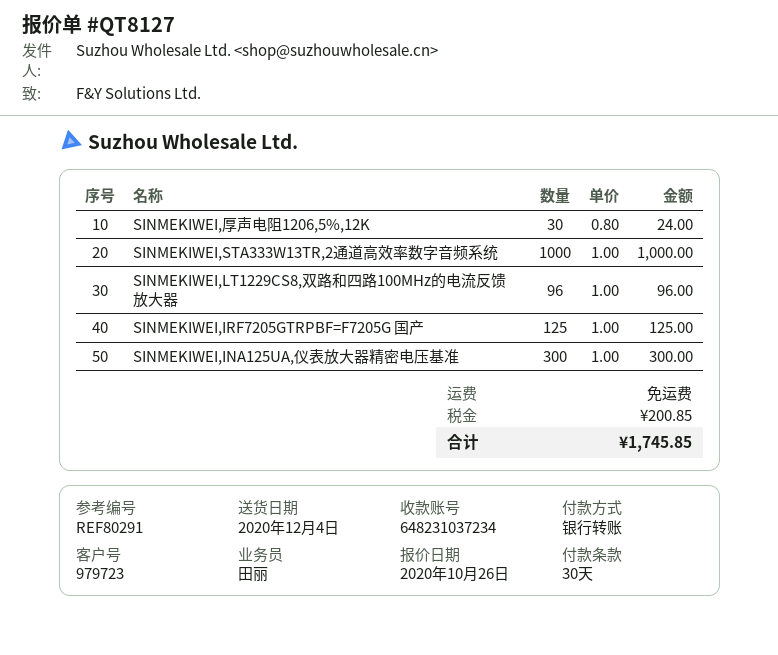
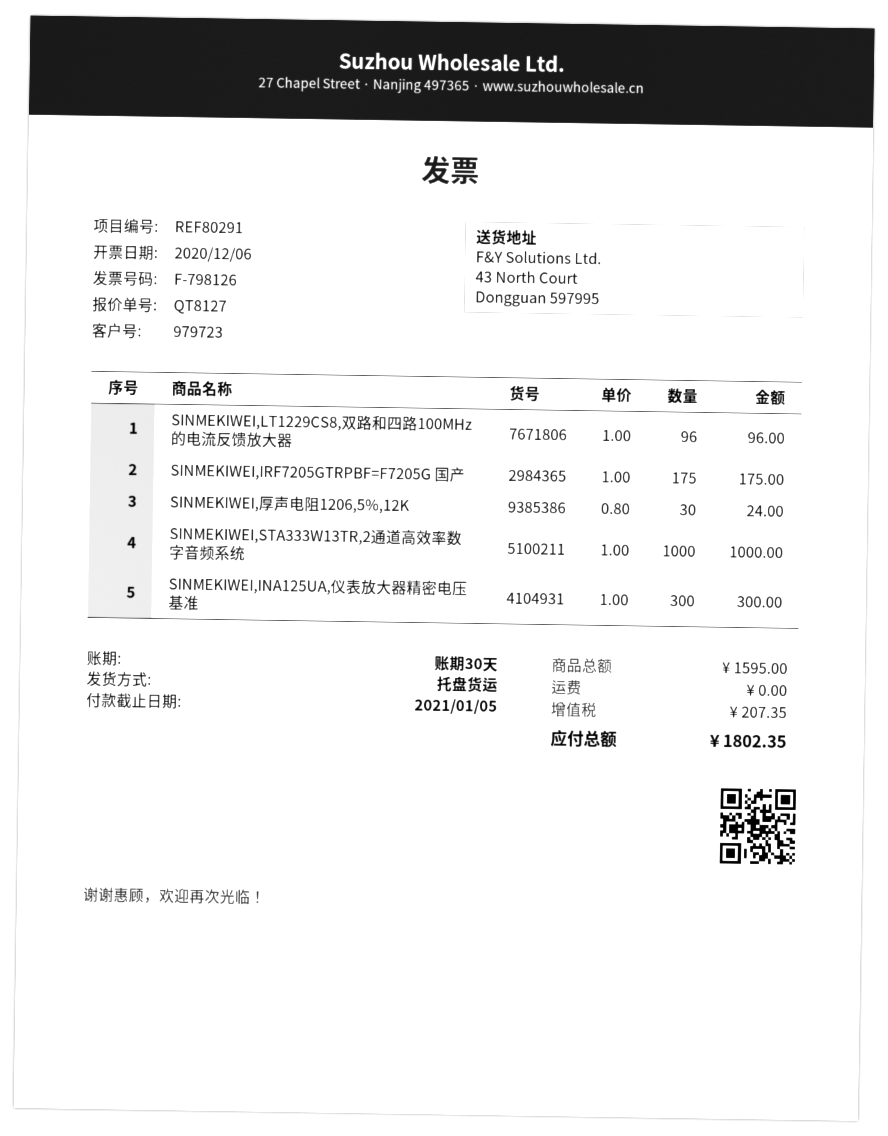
SINMEKIWEI,IRF7205GTRPBF=F7205G 国产: 125 x 1.00 = 125.00 -> 175 x 1.00 = 175.00
tax: 200.85 -> 207.35
total: 1745.85 -> 1802.35

